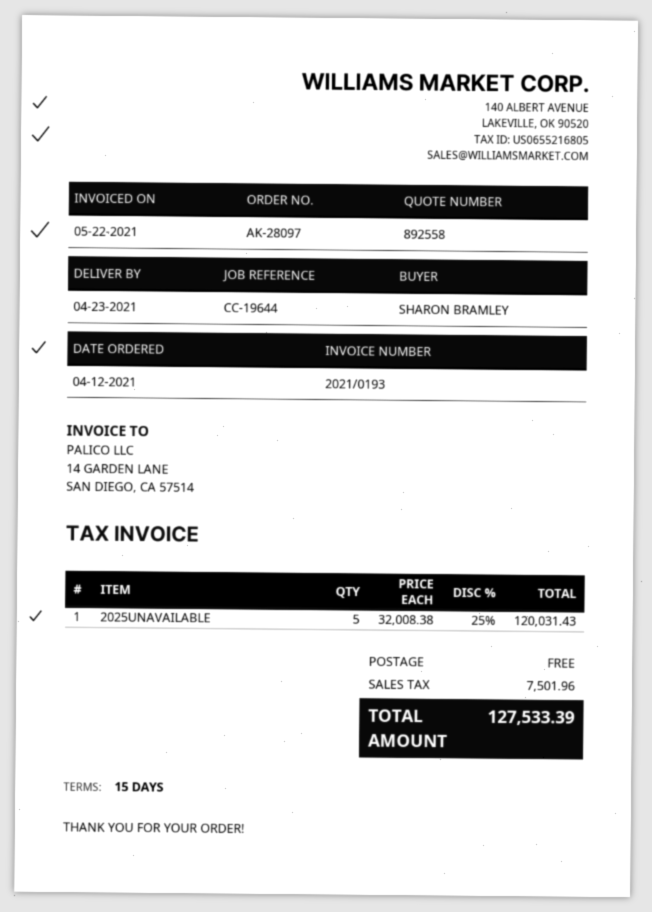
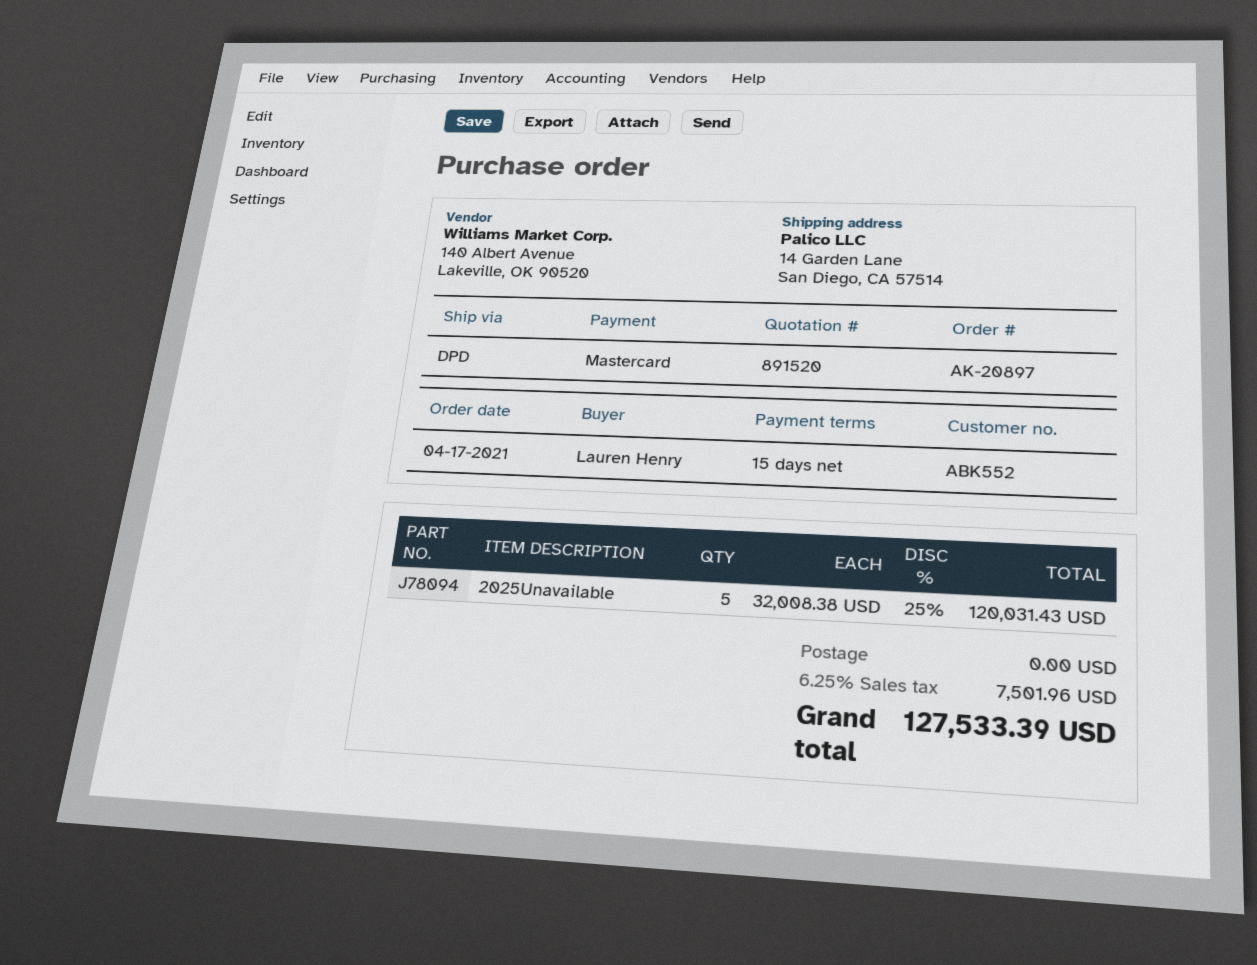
quote number: 892558 -> 891520
order number: AK-28097 -> AK-20897
order date: 2021-04-12 -> 2021-04-17
ordered by: SHARON BRAMLEY -> Lauren Henry

